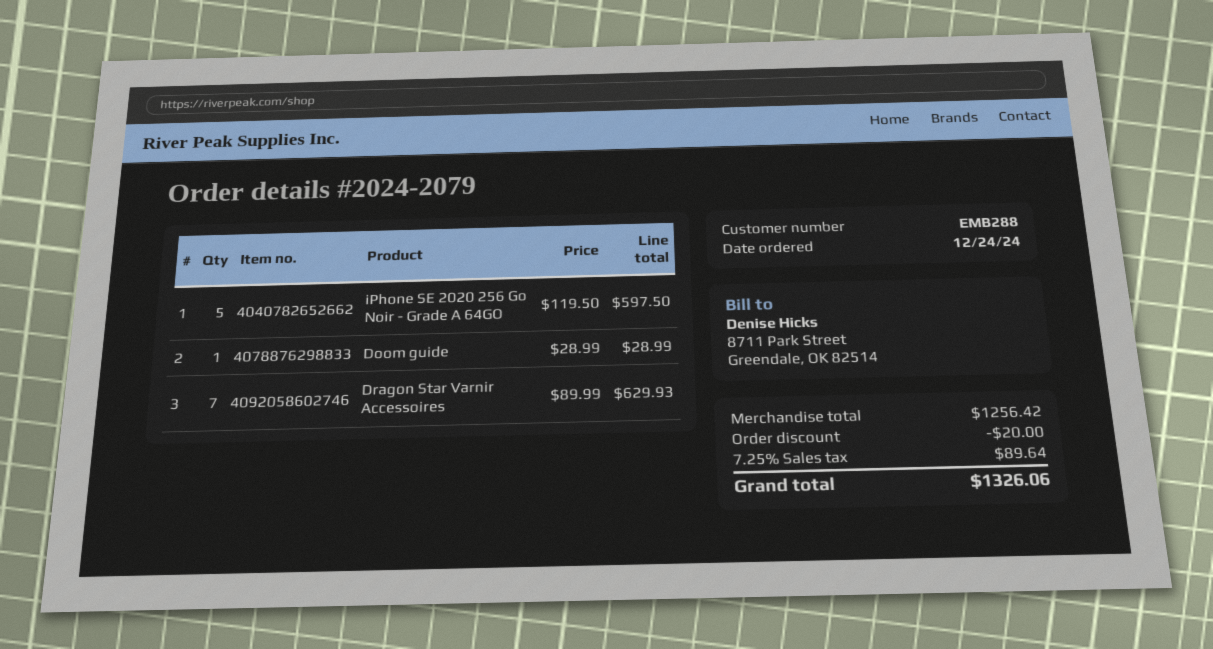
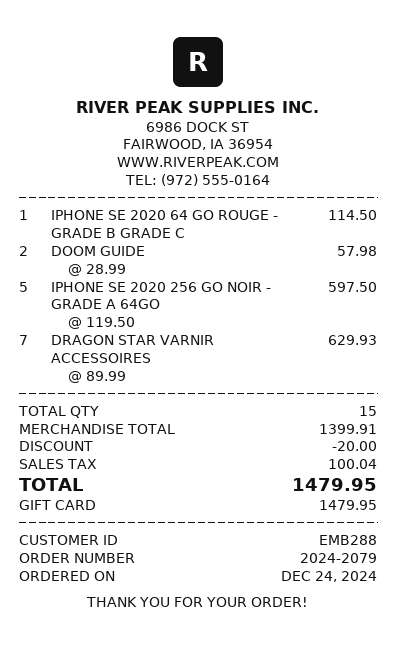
Doom guide: 1 x 28.99 = 28.99 -> 2 x 28.99 = 57.98
IPHONE SE 2020 64 GO ROUGE - GRADE B GRADE C: none -> 1 x 114.50 = 114.50
subtotal: 1256.42 -> 1399.91
tax: 89.64 -> 100.04
total: 1326.06 -> 1479.95

